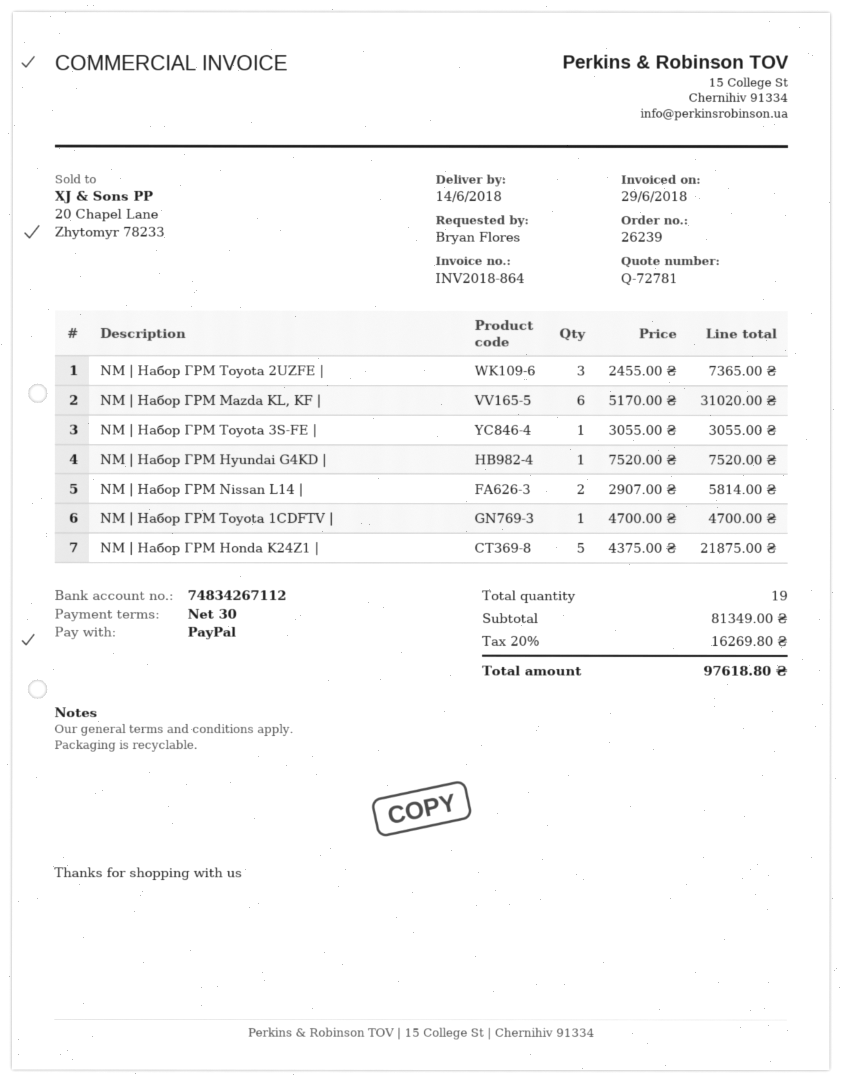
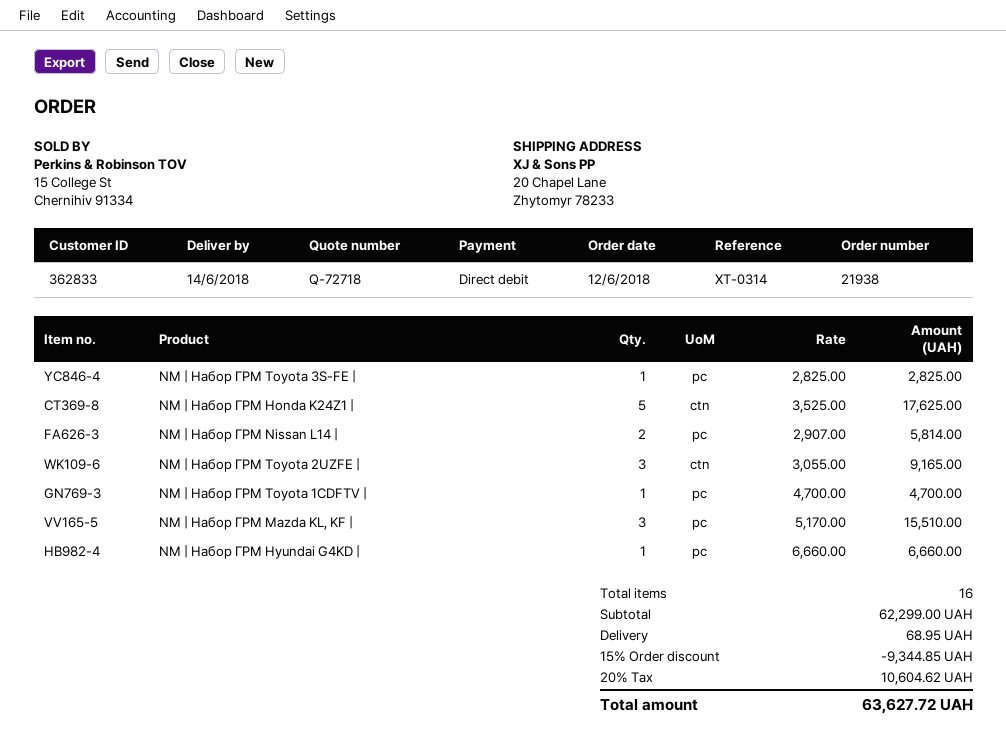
quote number: Q-72781 -> Q-72718
order number: 26239 -> 21938
payment method: PayPal -> direct debit
NM | Набор ГРМ Toyota 2UZFE |: 3 x 2455.00 = 7365.00 -> 3 x 3055.00 = 9165.00
NM | Набор ГРМ Mazda KL, KF |: 6 x 5170.00 = 31020.00 -> 3 x 5170.00 = 15510.00
NM | Набор ГРМ Toyota 3S-FE |: 1 x 3055.00 = 3055.00 -> 1 x 2825.00 = 2825.00
NM | Набор ГРМ Hyundai G4KD |: 1 x 7520.00 = 7520.00 -> 1 x 6660.00 = 6660.00
NM | Набор ГРМ Honda K24Z1 |: 5 x 4375.00 = 21875.00 -> 5 x 3525.00 = 17625.00
total quantity: 19 -> 16
subtotal: 81349.00 -> 62299.00
discount: none -> 15% = 9344.85
shipping: none -> 68.95
tax: 20% = 16269.80 -> 20% = 10604.62
total: 97618.80 -> 63627.72

